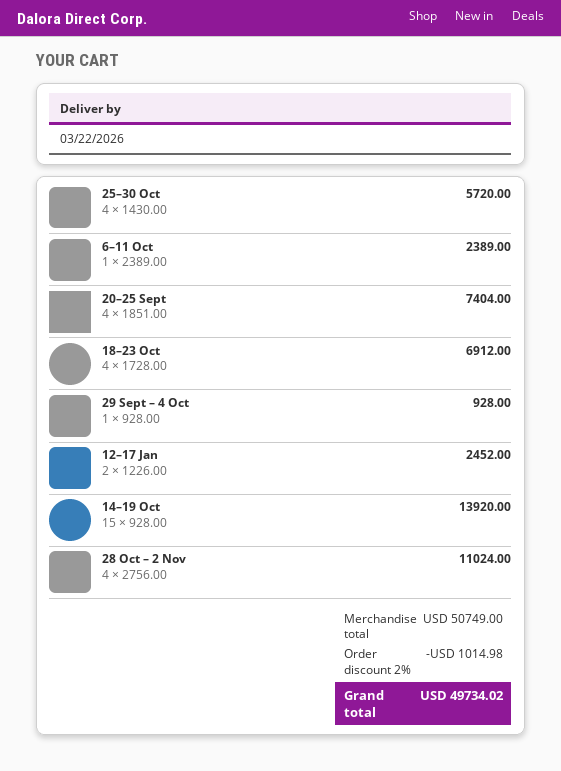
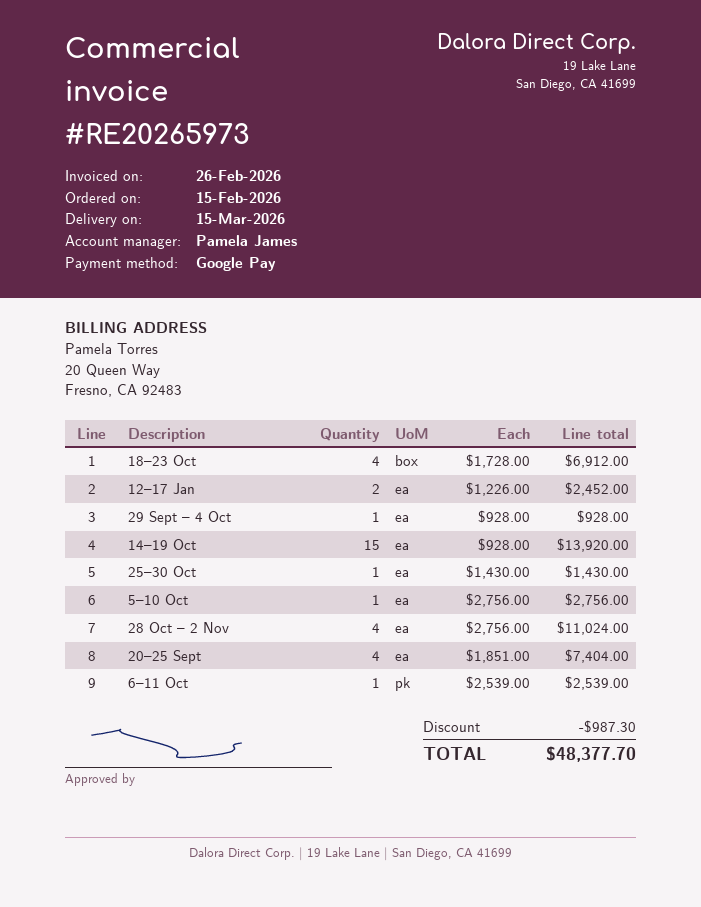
delivery date: 2026-03-22 -> 2026-03-15
25–30 Oct: 4 x 1430.00 = 5720.00 -> 1 x 1430.00 = 1430.00
6–11 Oct: 1 x 2389.00 = 2389.00 -> 1 x 2539.00 = 2539.00
5–10 Oct: none -> 1 x 2756.00 = 2756.00
discount: 1014.98 -> 987.30
total: 49734.02 -> 48377.70

